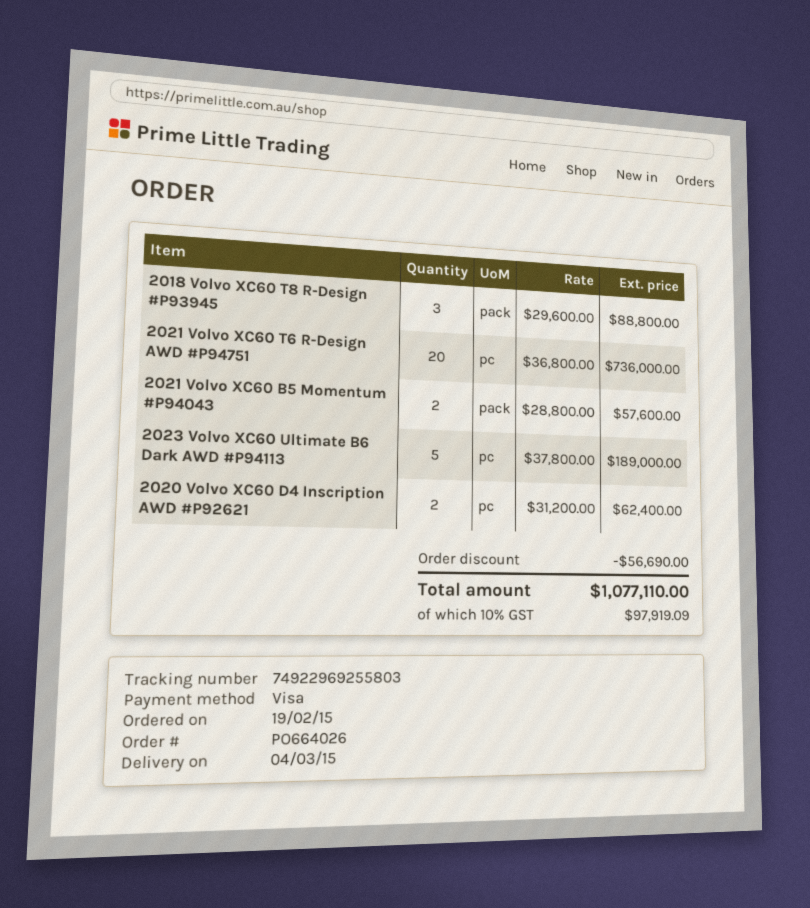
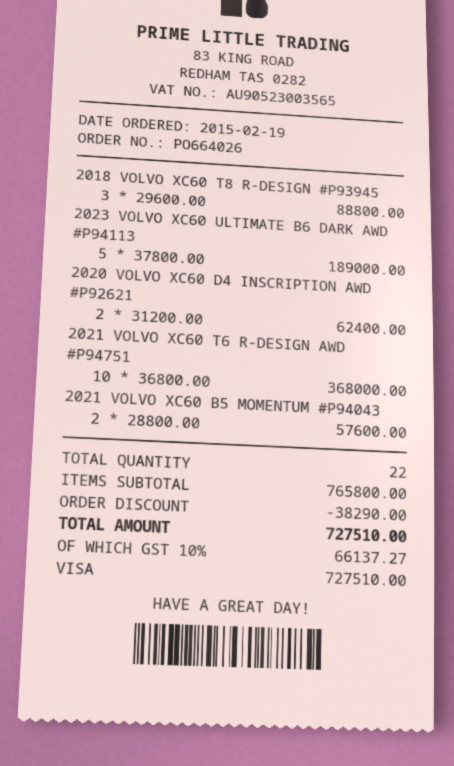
2021 Volvo XC60 T6 R-Design AWD #P94751: 20 x 36800.00 = 736000.00 -> 10 x 36800.00 = 368000.00
discount: 56690.00 -> 38290.00
tax: 10% = 97919.09 -> 10% = 66137.27
total: 1077110.00 -> 727510.00

